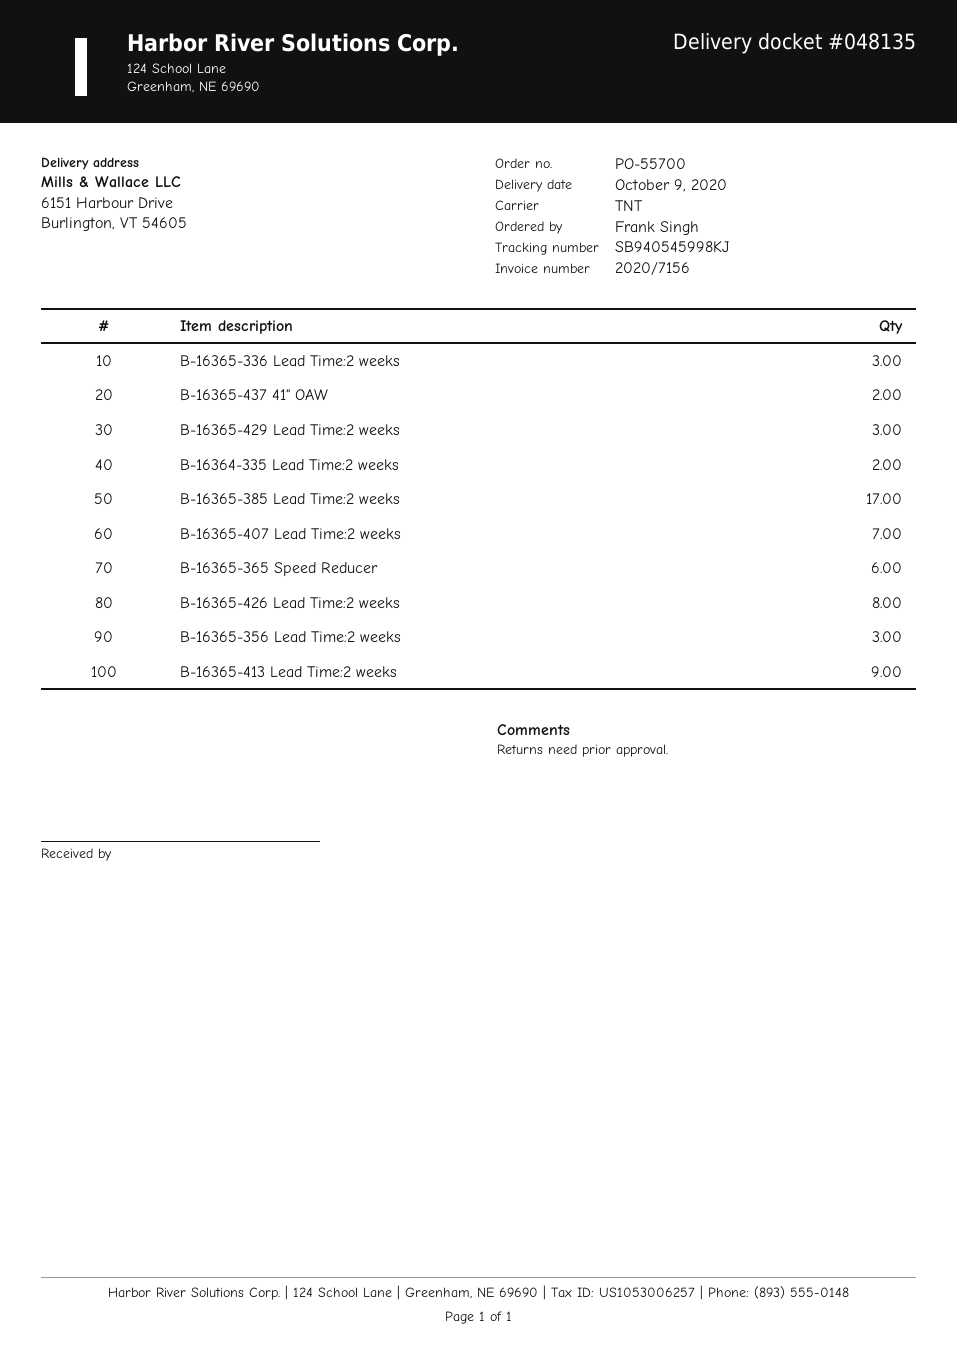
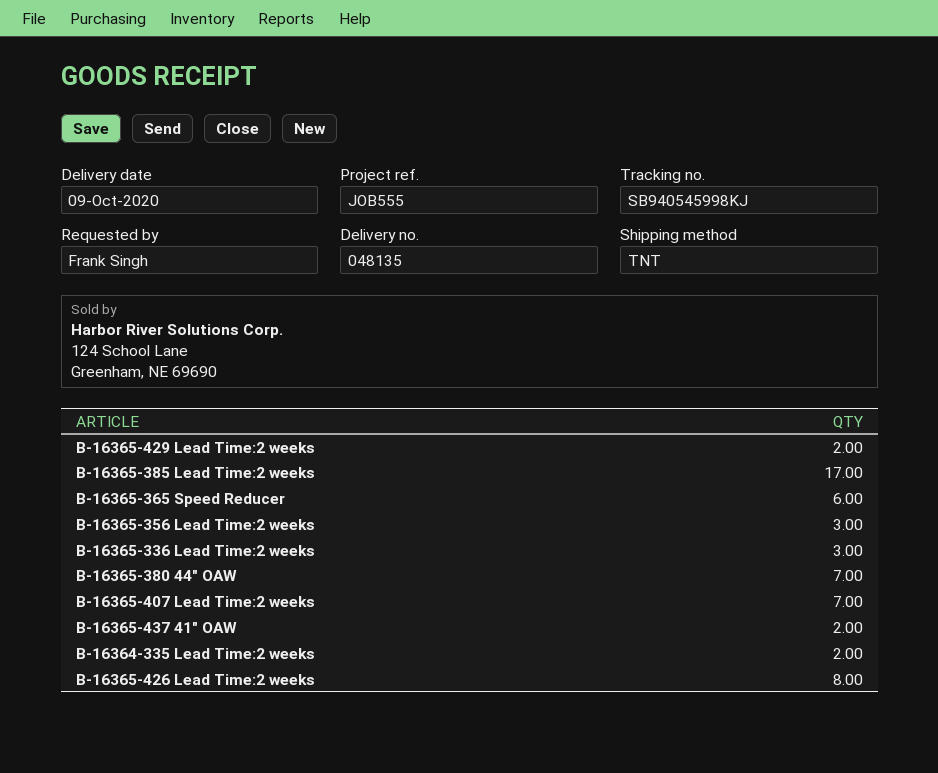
B-16365-429 Lead Time:2 weeks: 3 -> 2
B-16365-413 Lead Time:2 weeks: 9 -> none
B-16365-380 44" OAW: none -> 7

